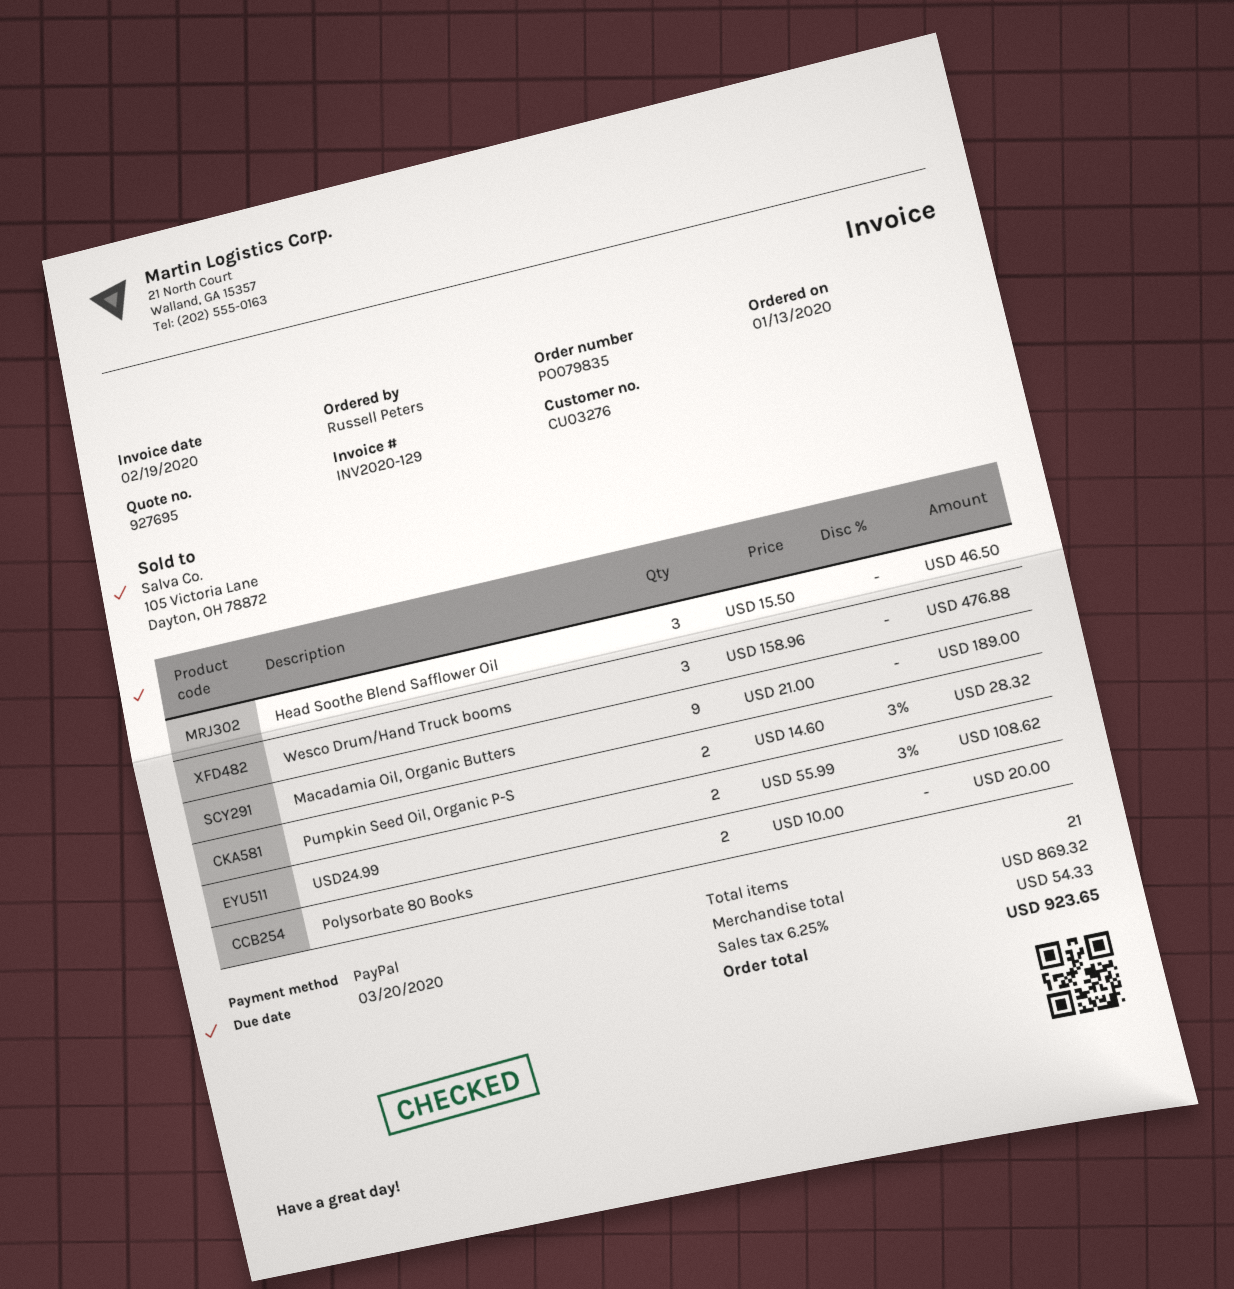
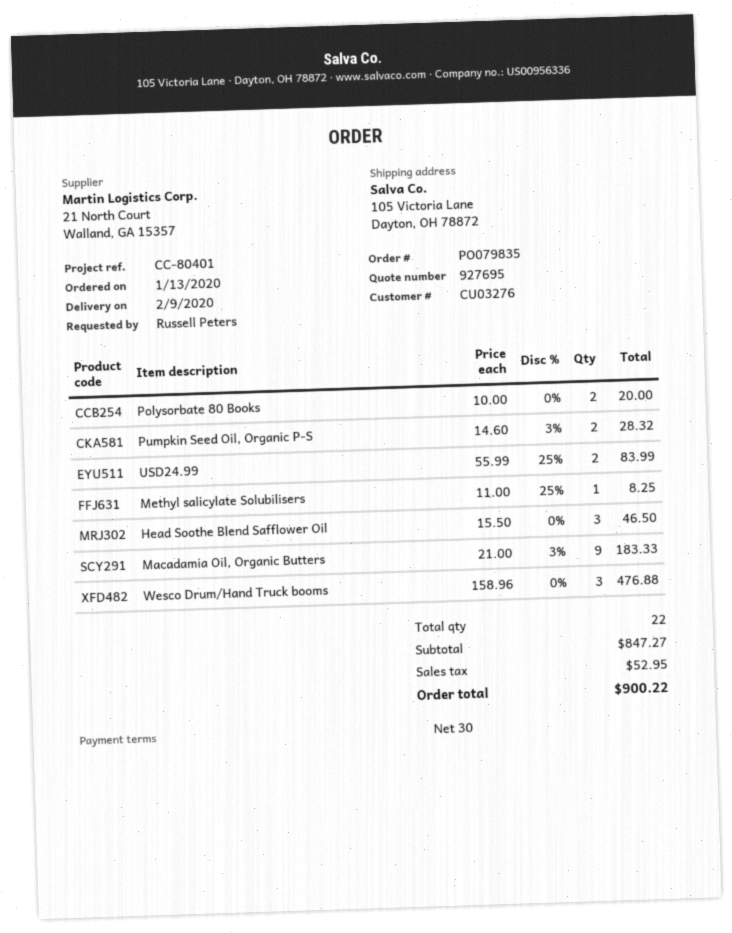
Macadamia Oil, Organic Butters: 9 x 21.00 = 189.00 -> 9 x 21.00 - 3% = 183.33
USD24.99: 2 x 55.99 - 3% = 108.62 -> 2 x 55.99 - 25% = 83.99
Methyl salicylate Solubilisers: none -> 1 x 11.00 - 25% = 8.25
total quantity: 21 -> 22
subtotal: 869.32 -> 847.27
tax: 54.33 -> 52.95
total: 923.65 -> 900.22

